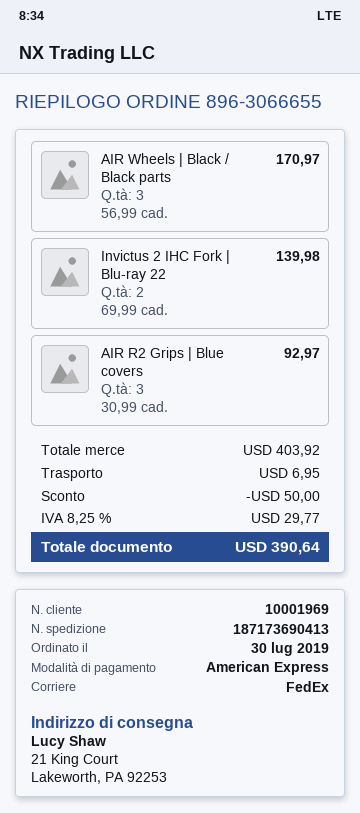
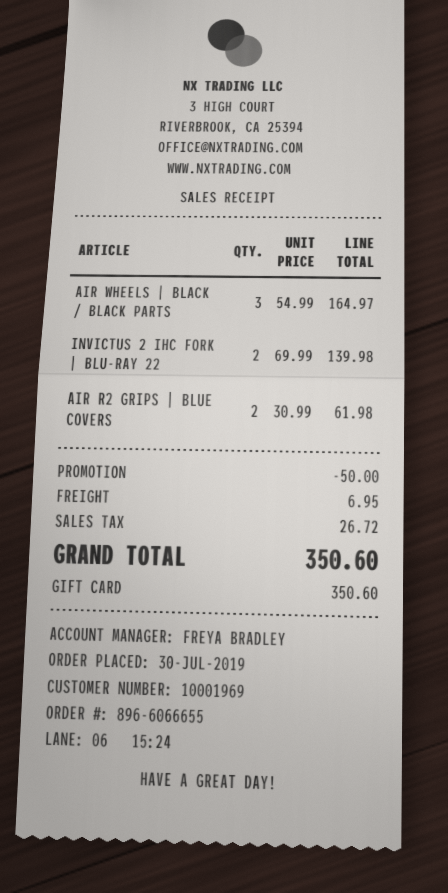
order number: 896-3066655 -> 896-6066655
payment method: American Express -> gift card
AIR Wheels | Black / Black parts: 3 x 56.99 = 170.97 -> 3 x 54.99 = 164.97
AIR R2 Grips | Blue covers: 3 x 30.99 = 92.97 -> 2 x 30.99 = 61.98
tax: 29.77 -> 26.72
total: 390.64 -> 350.60

